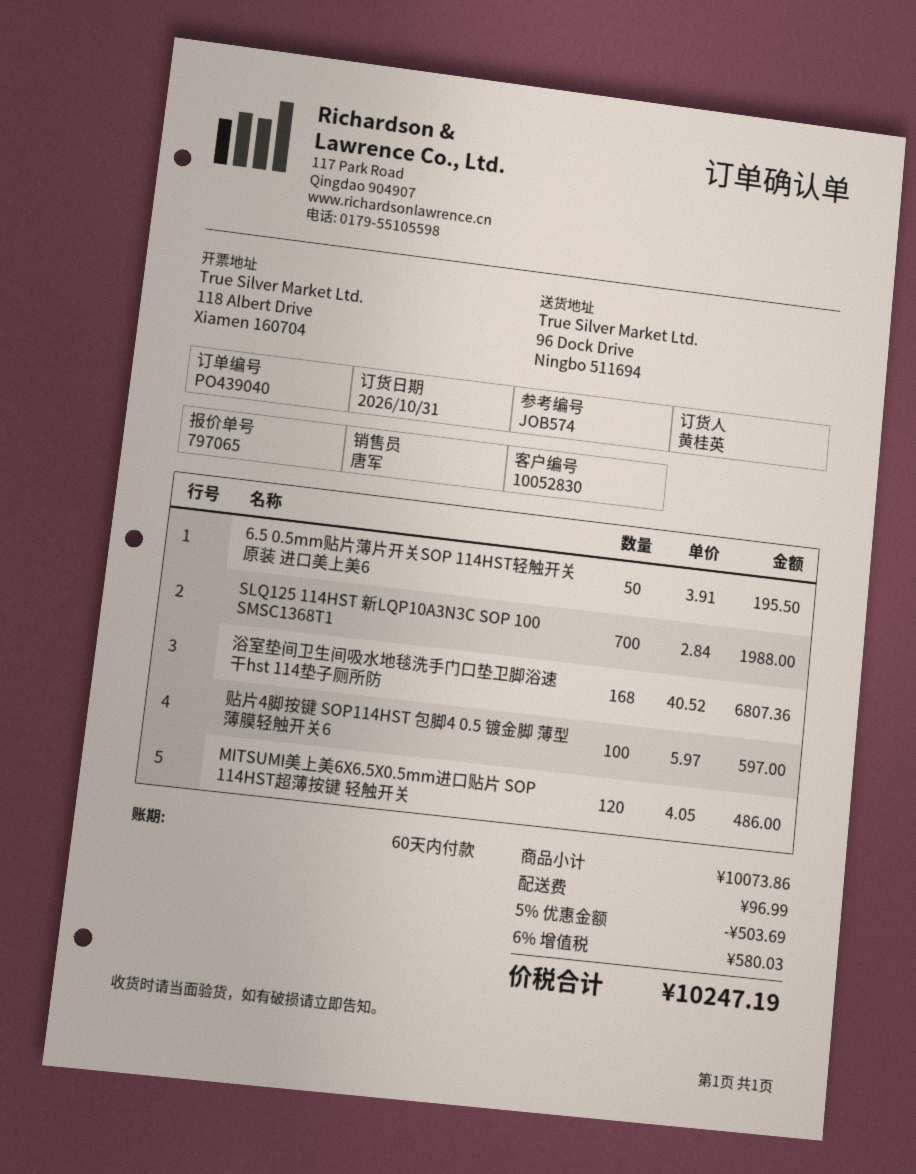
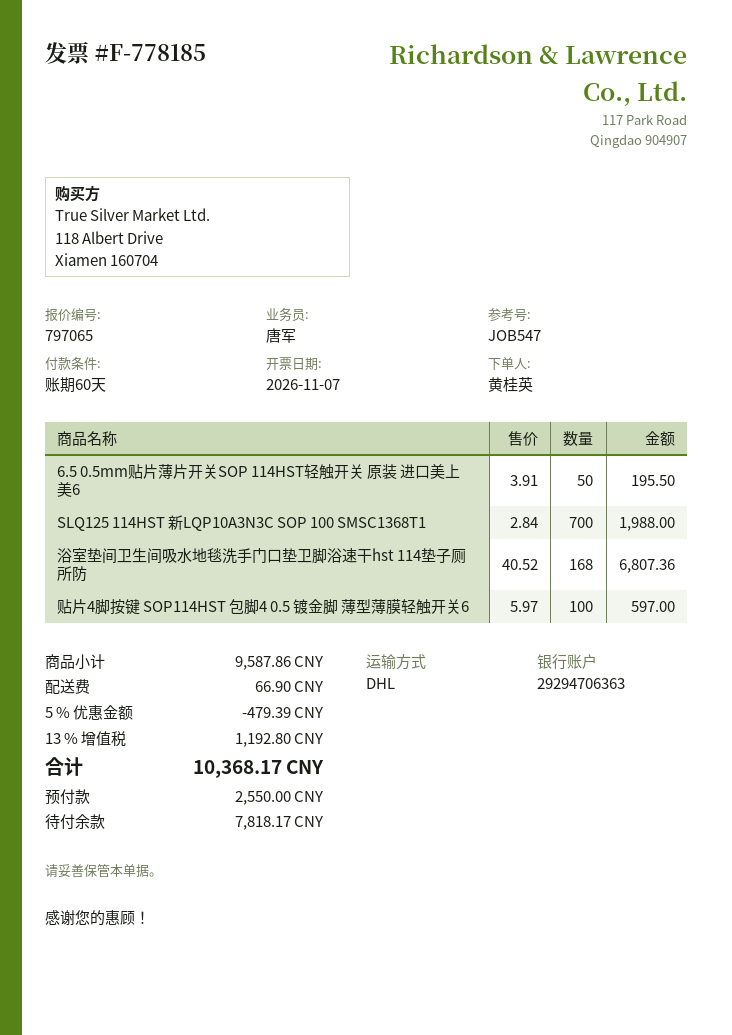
reference: JOB574 -> JOB547
MITSUMI美上美6X6.5X0.5mm进口贴片 SOP 114HST超薄按键 轻触开关: 120 x 4.05 = 486.00 -> none
subtotal: 10073.86 -> 9587.86
discount: 5% = 503.69 -> 5% = 479.39
shipping: 96.99 -> 66.90
tax: 6% = 580.03 -> 13% = 1192.80
total: 10247.19 -> 10368.17

